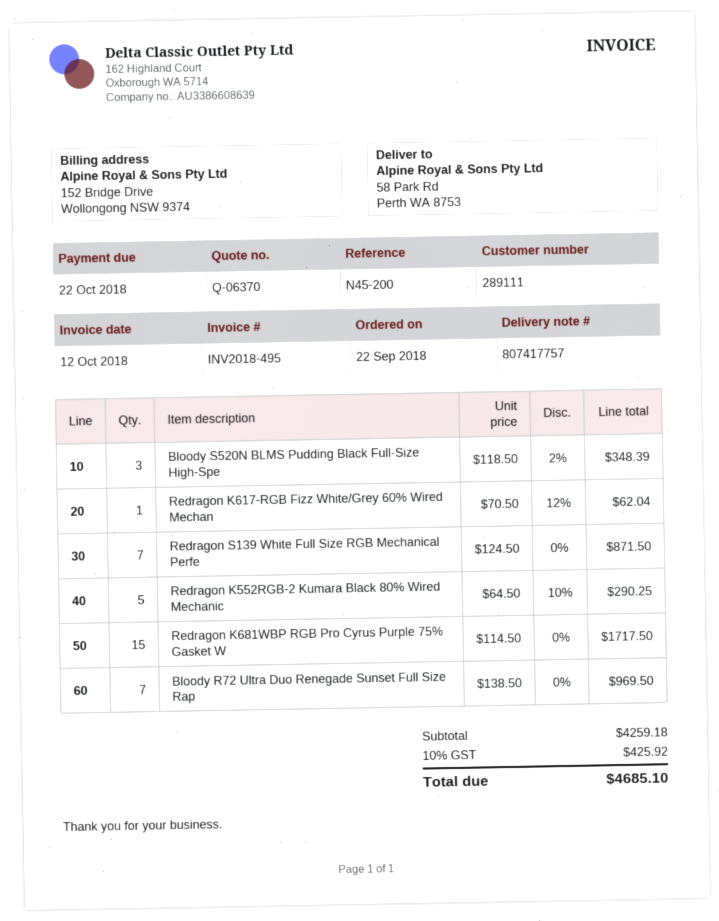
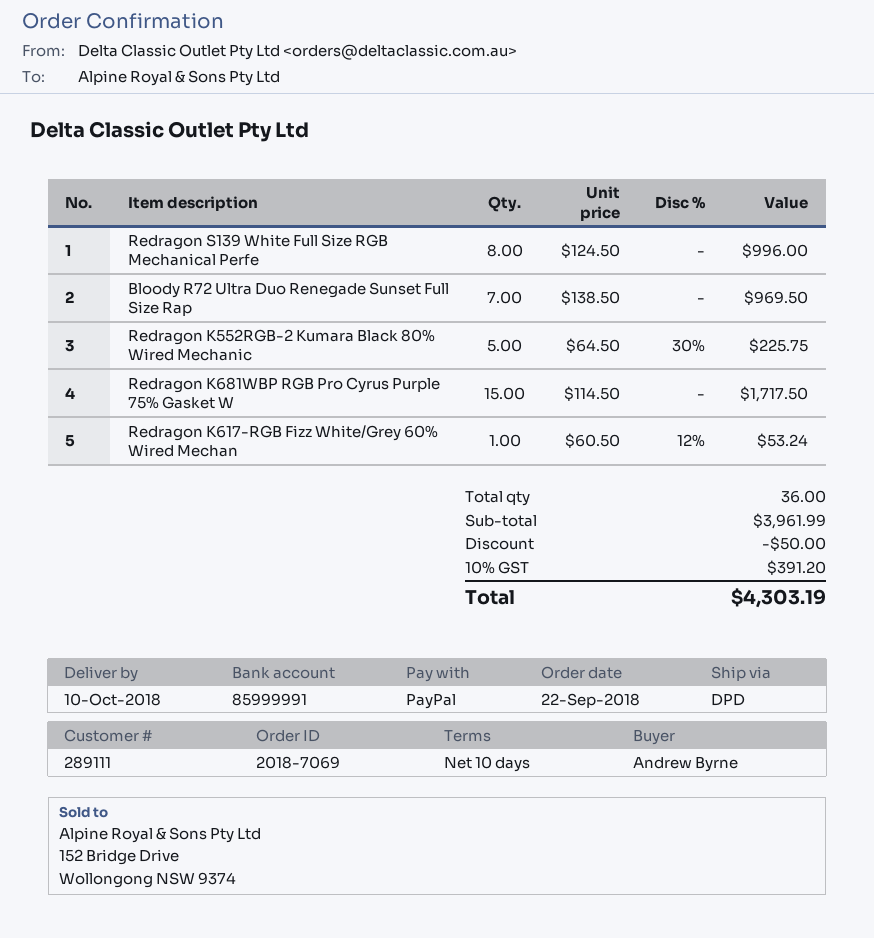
Bloody S520N BLMS Pudding Black Full-Size High-Spe: 3 x 118.50 - 2% = 348.39 -> none
Redragon K617-RGB Fizz White/Grey 60% Wired Mechan: 1 x 70.50 - 12% = 62.04 -> 1 x 60.50 - 12% = 53.24
Redragon S139 White Full Size RGB Mechanical Perfe: 7 x 124.50 = 871.50 -> 8 x 124.50 = 996.00
Redragon K552RGB-2 Kumara Black 80% Wired Mechanic: 5 x 64.50 - 10% = 290.25 -> 5 x 64.50 - 30% = 225.75
subtotal: 4259.18 -> 3961.99
discount: none -> 50.00
tax: 10% = 425.92 -> 10% = 391.20
total: 4685.10 -> 4303.19

